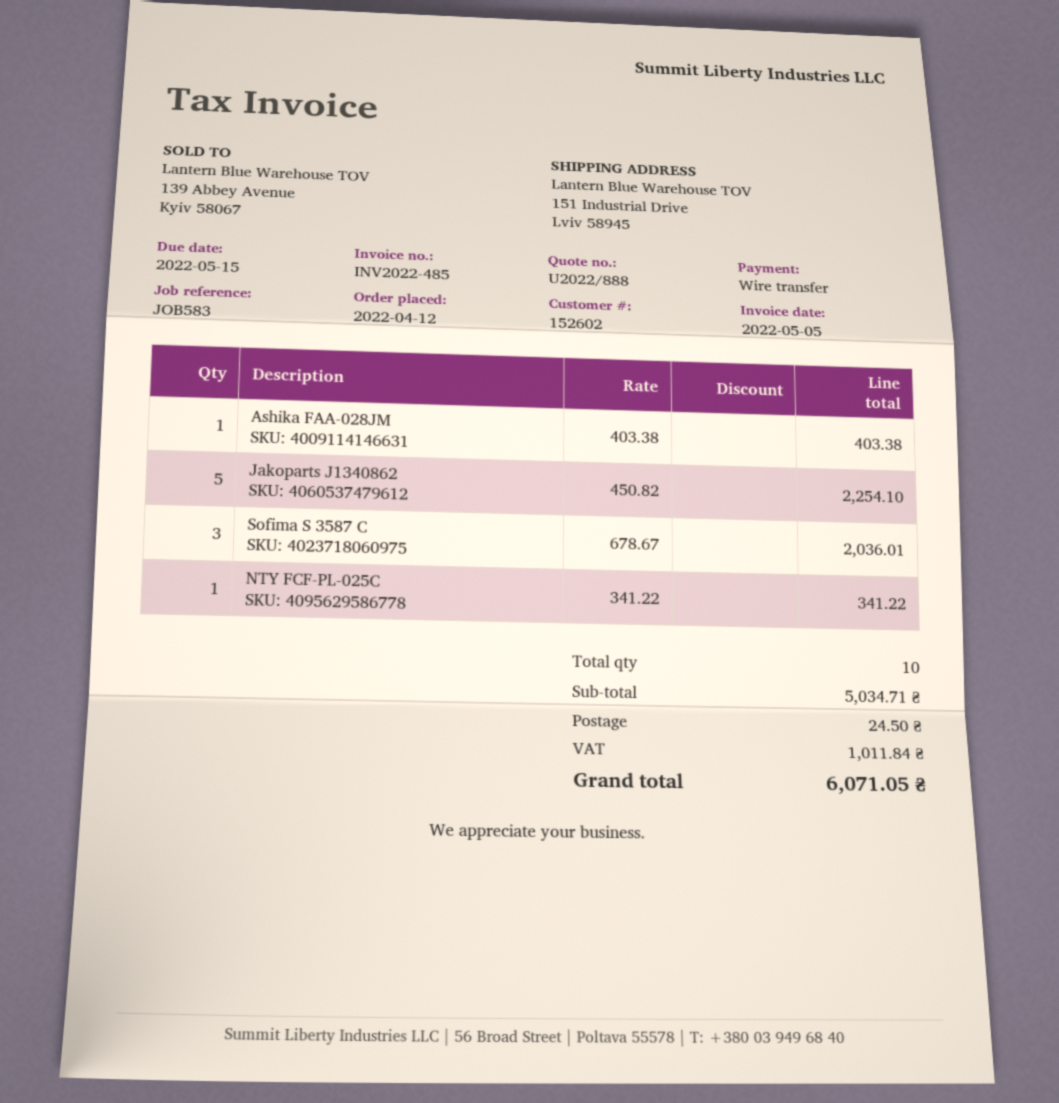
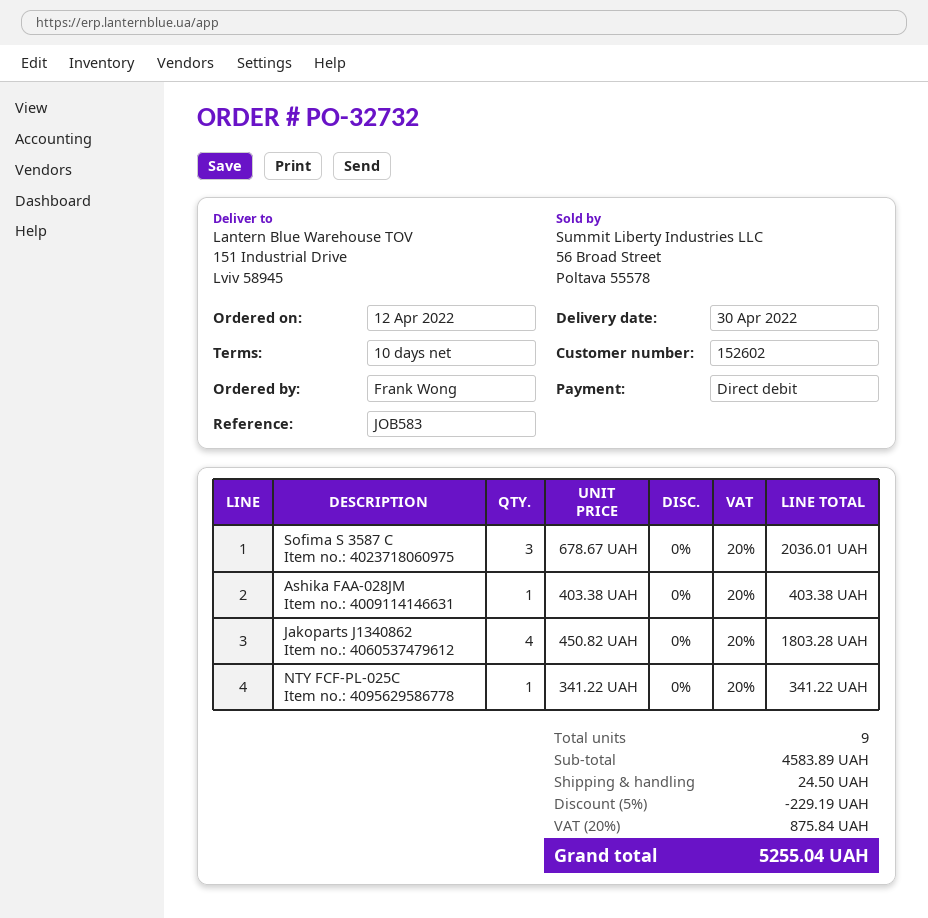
payment method: bank transfer -> direct debit
Jakoparts J1340862: 5 x 450.82 = 2254.10 -> 4 x 450.82 = 1803.28
total quantity: 10 -> 9
subtotal: 5034.71 -> 4583.89
discount: none -> 5% = 229.19
tax: 1011.84 -> 875.84
total: 6071.05 -> 5255.04

